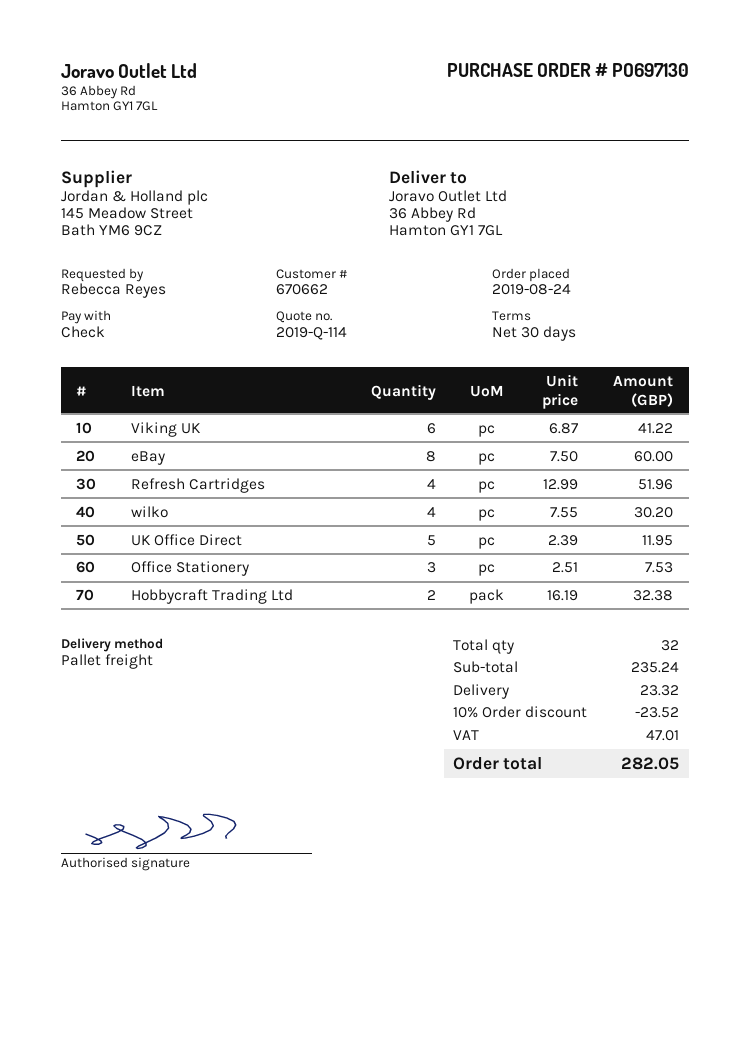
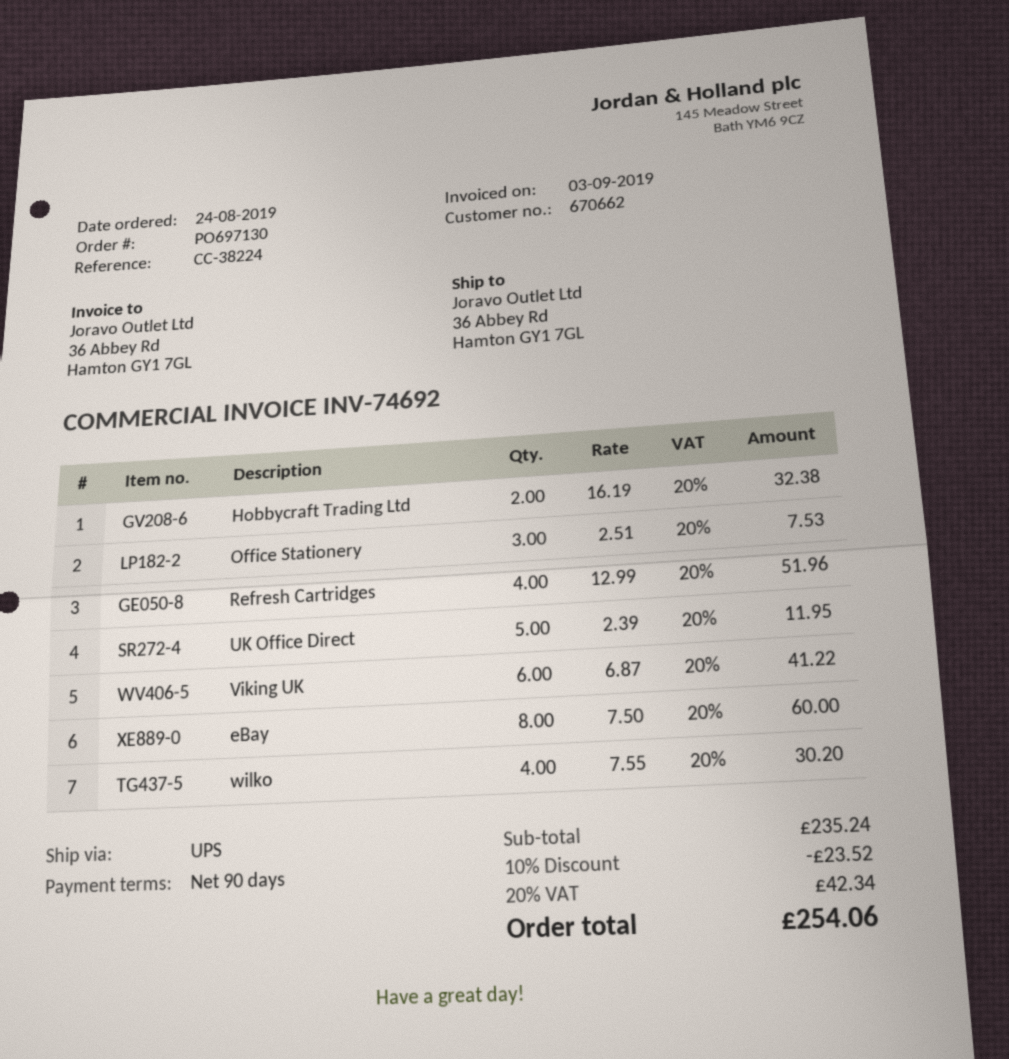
payment terms: 30 days -> 90 days
shipping method: pallet freight -> UPS
shipping: 23.32 -> none
tax: 47.01 -> 42.34
total: 282.05 -> 254.06

